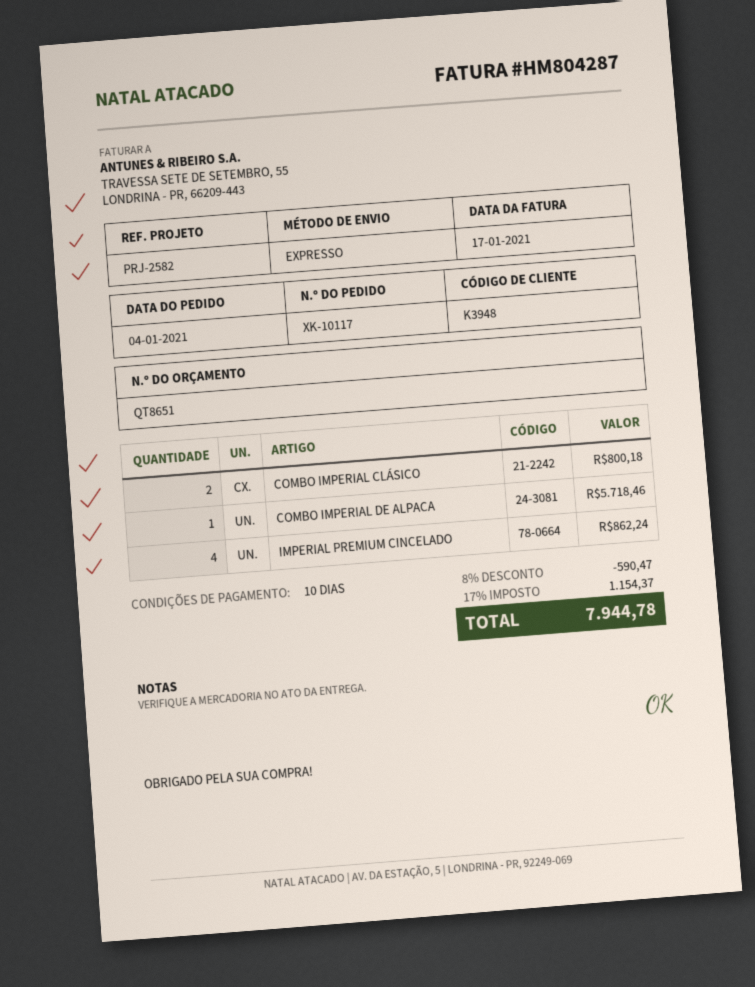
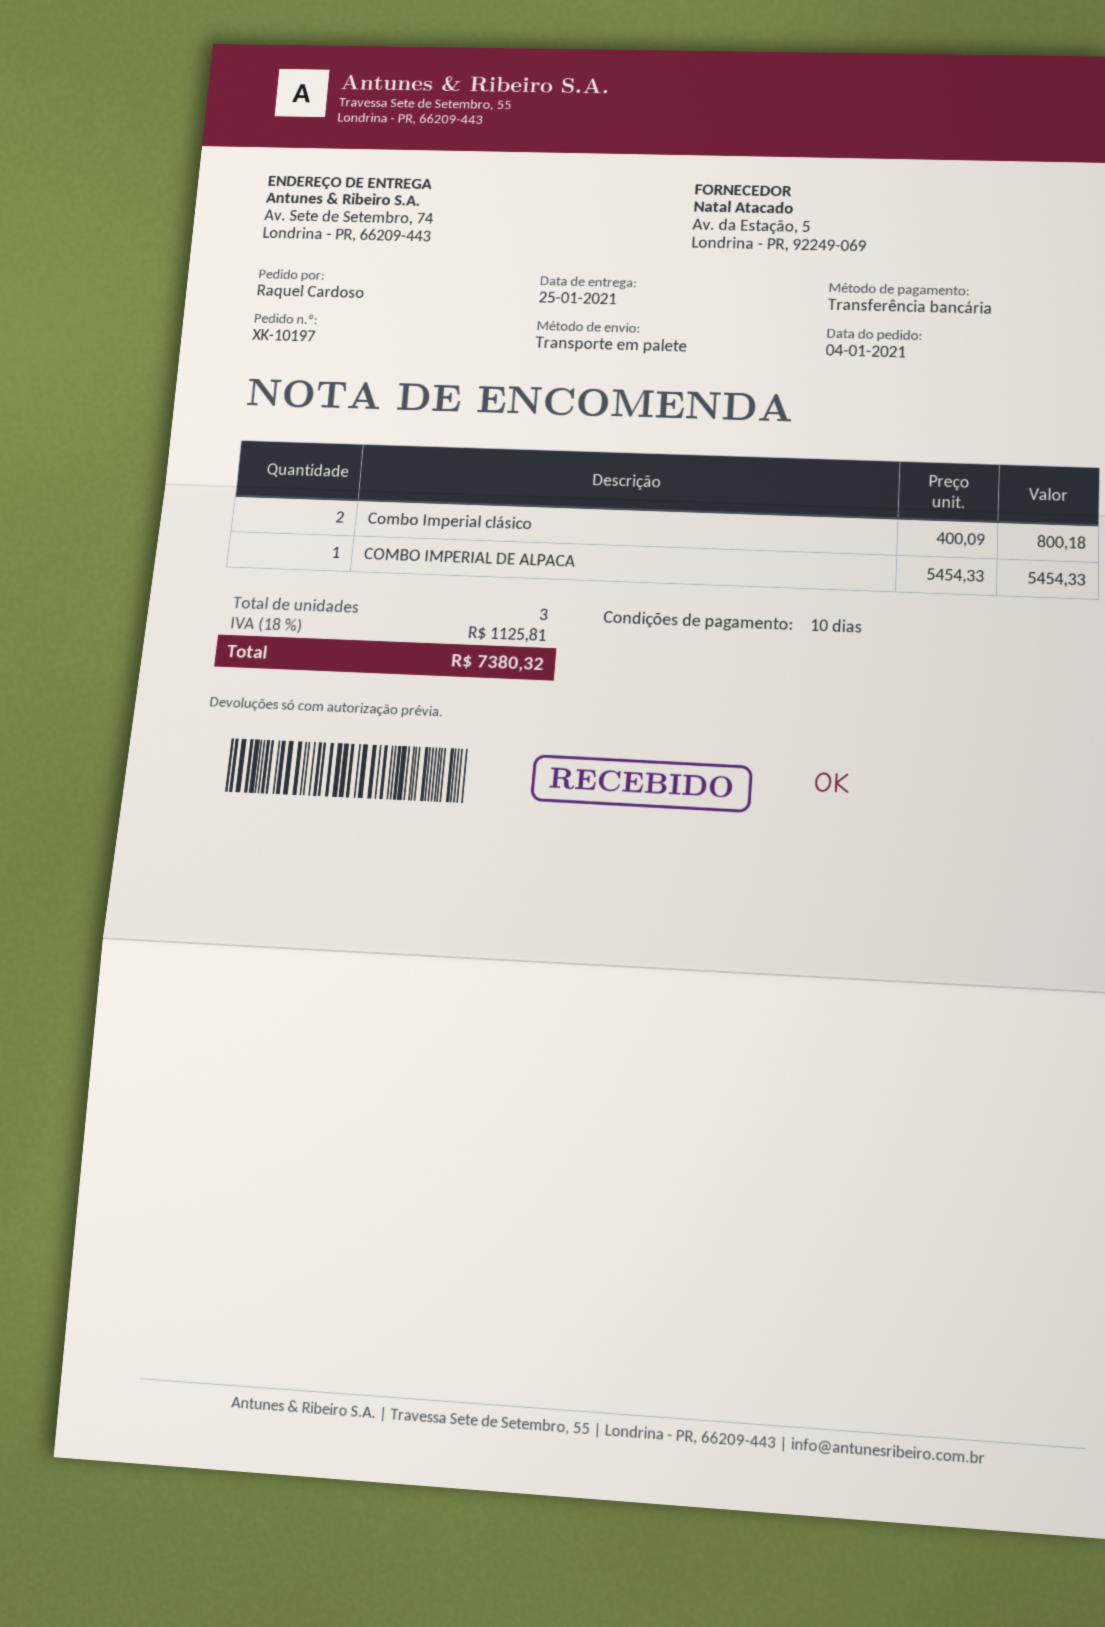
order number: XK-10117 -> XK-10197
shipping method: express -> pallet freight
COMBO IMPERIAL DE ALPACA: 1 for 5718.46 -> 1 for 5454.33
IMPERIAL PREMIUM CINCELADO: 4 for 862.24 -> none
discount: 8% = 590.47 -> none
tax: 17% = 1154.37 -> 18% = 1125.81
total: 7944.78 -> 7380.32

